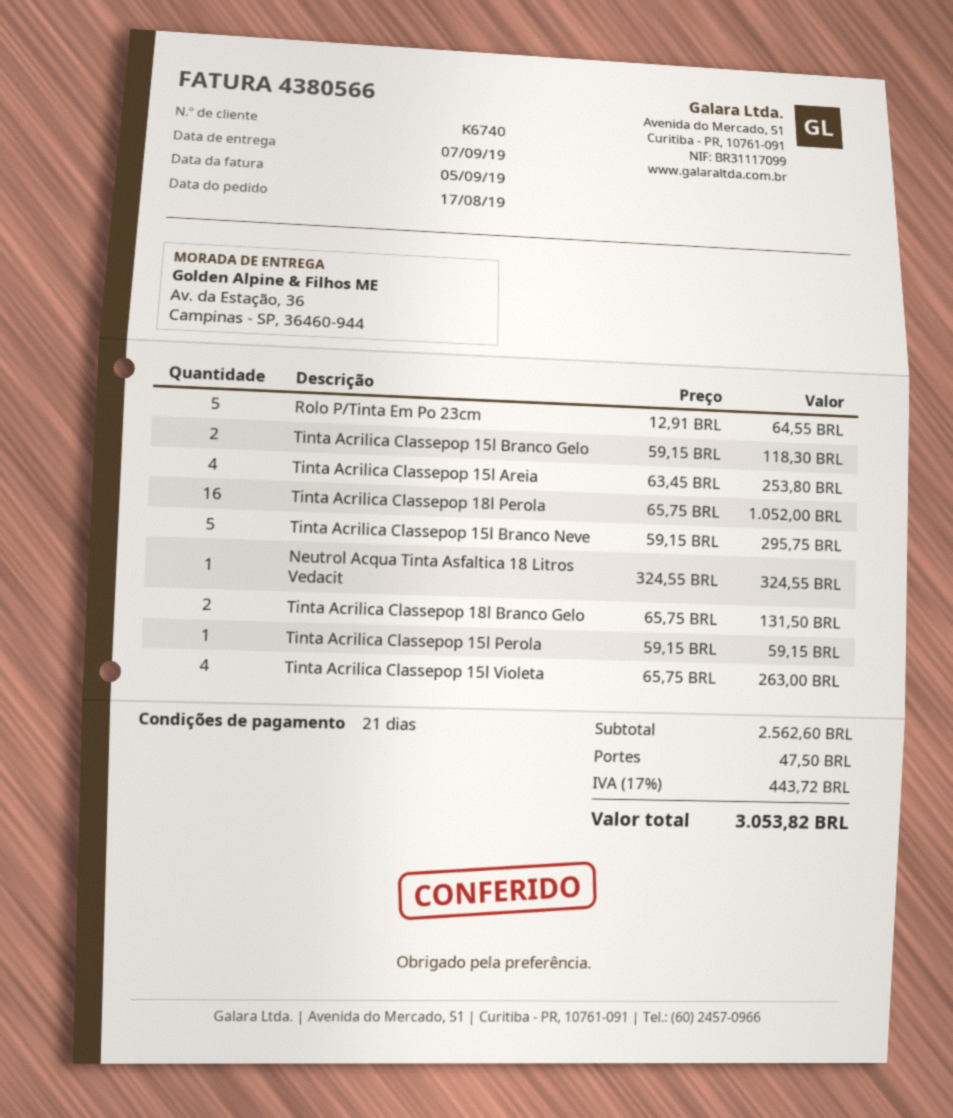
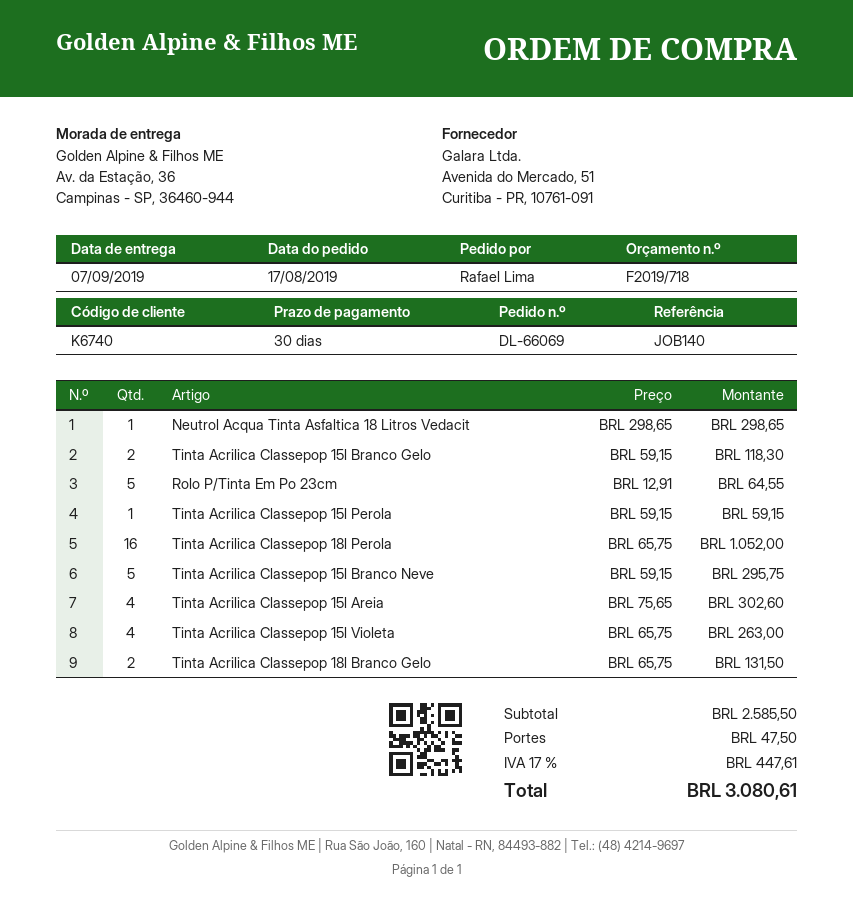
payment terms: 21 days -> 30 days
Tinta Acrilica Classepop 15l Areia: 4 x 63.45 = 253.80 -> 4 x 75.65 = 302.60
Neutrol Acqua Tinta Asfaltica 18 Litros Vedacit: 1 x 324.55 = 324.55 -> 1 x 298.65 = 298.65
subtotal: 2562.60 -> 2585.50
tax: 17% = 443.72 -> 17% = 447.61
total: 3053.82 -> 3080.61

